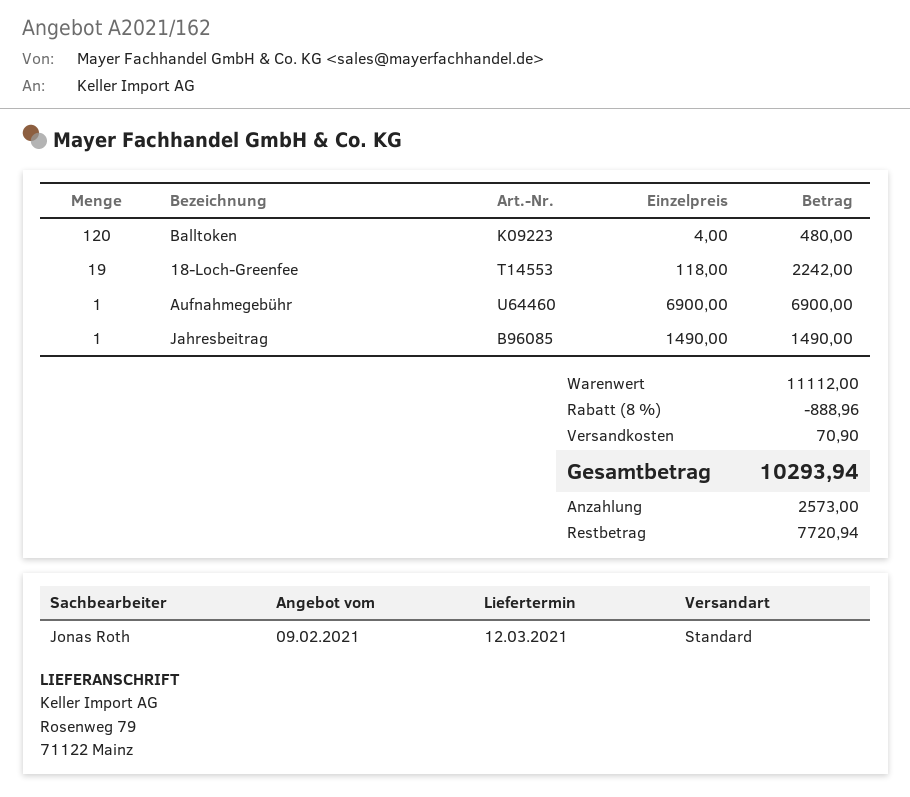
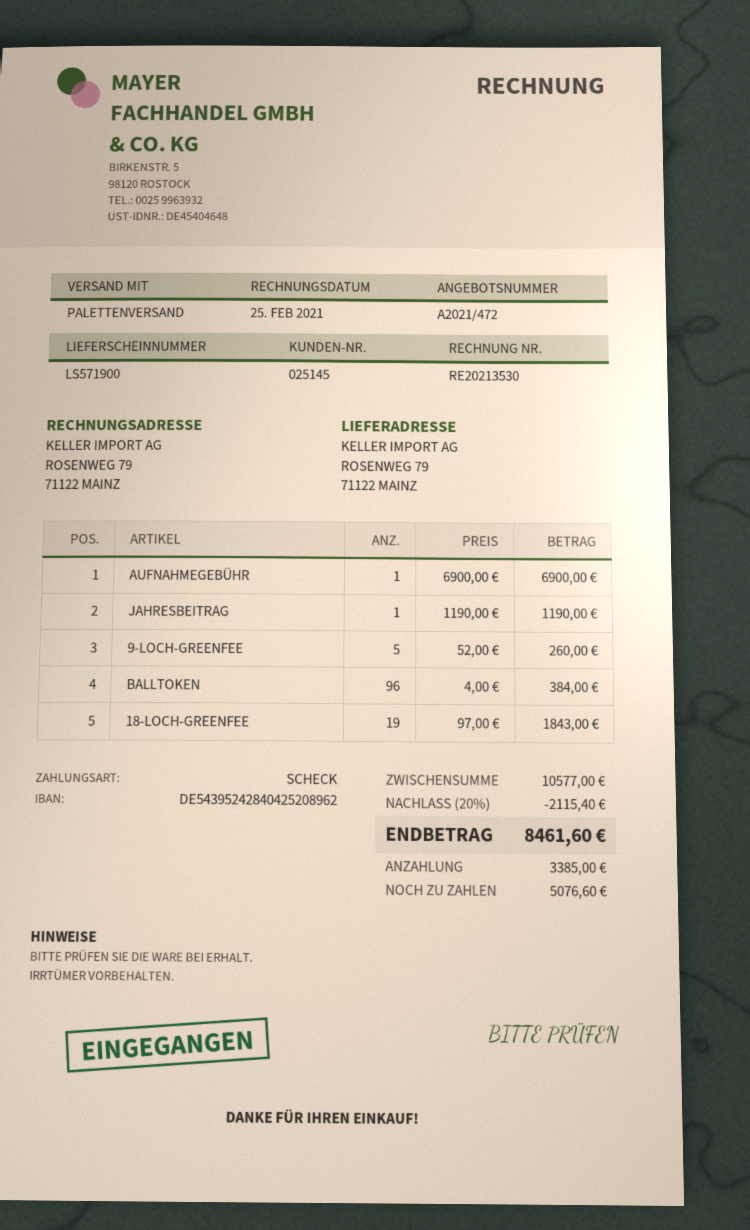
quote number: A2021/162 -> A2021/472
shipping method: standard -> pallet freight
Balltoken: 120 x 4.00 = 480.00 -> 96 x 4.00 = 384.00
18-Loch-Greenfee: 19 x 118.00 = 2242.00 -> 19 x 97.00 = 1843.00
Jahresbeitrag: 1 x 1490.00 = 1490.00 -> 1 x 1190.00 = 1190.00
9-LOCH-GREENFEE: none -> 5 x 52.00 = 260.00
subtotal: 11112.00 -> 10577.00
discount: 8% = 888.96 -> 20% = 2115.40
shipping: 70.90 -> none
total: 10293.94 -> 8461.60
deposit: 2573.00 -> 3385.00
balance: 7720.94 -> 5076.60

